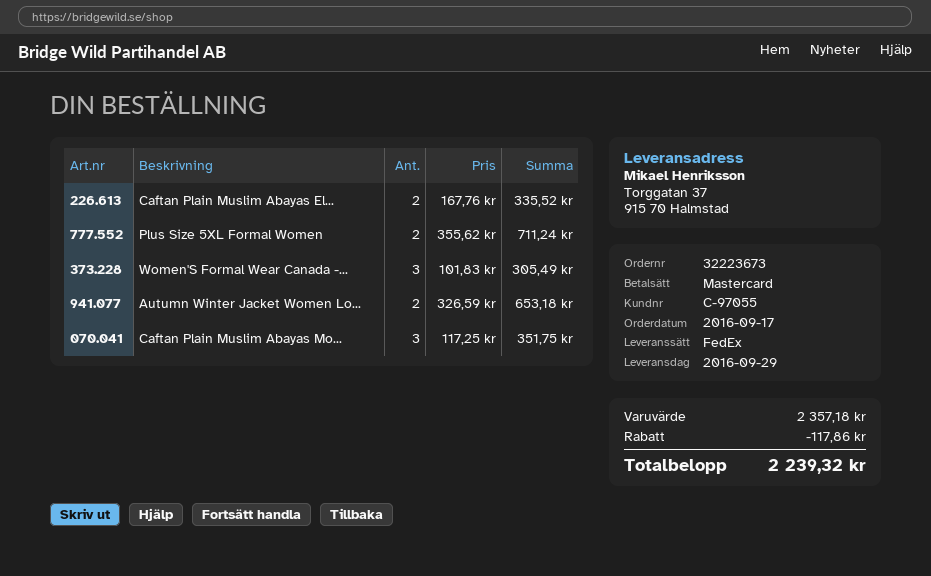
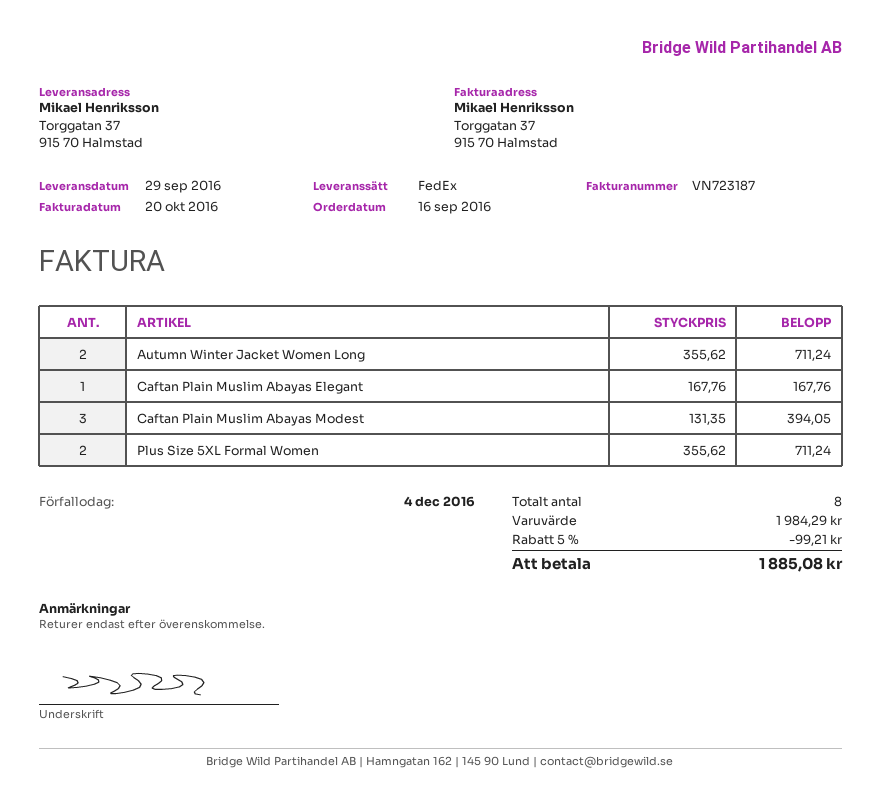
order date: 2016-09-17 -> 2016-09-16
Caftan Plain Muslim Abayas El...: 2 x 167.76 = 335.52 -> 1 x 167.76 = 167.76
Women'S Formal Wear Canada -...: 3 x 101.83 = 305.49 -> none
Autumn Winter Jacket Women Lo...: 2 x 326.59 = 653.18 -> 2 x 355.62 = 711.24
Caftan Plain Muslim Abayas Mo...: 3 x 117.25 = 351.75 -> 3 x 131.35 = 394.05
subtotal: 2357.18 -> 1984.29
discount: 117.86 -> 99.21
total: 2239.32 -> 1885.08

